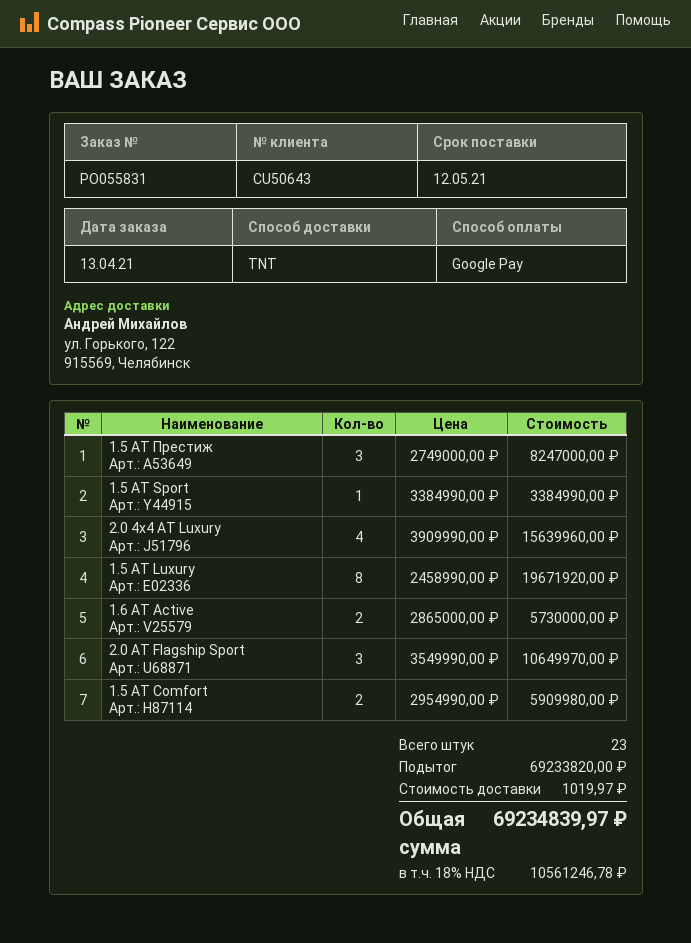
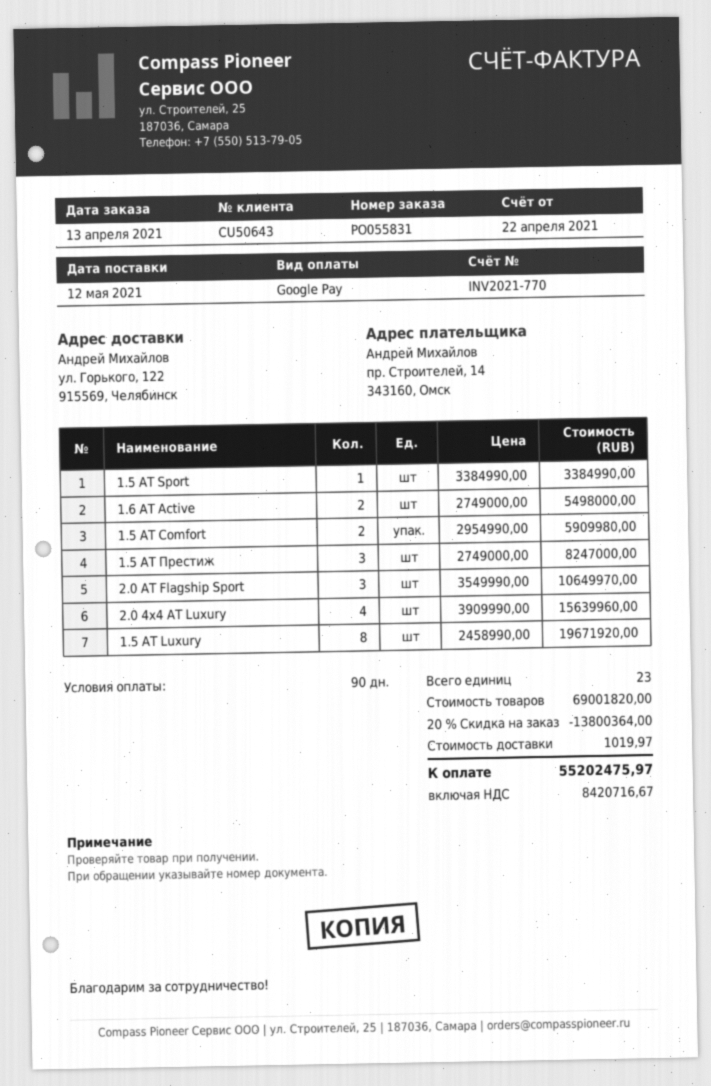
1.6 AT Active: 2 x 2865000.00 = 5730000.00 -> 2 x 2749000.00 = 5498000.00
subtotal: 69233820.00 -> 69001820.00
discount: none -> 20% = 13800364.00
tax: 10561246.78 -> 8420716.67
total: 69234839.97 -> 55202475.97

